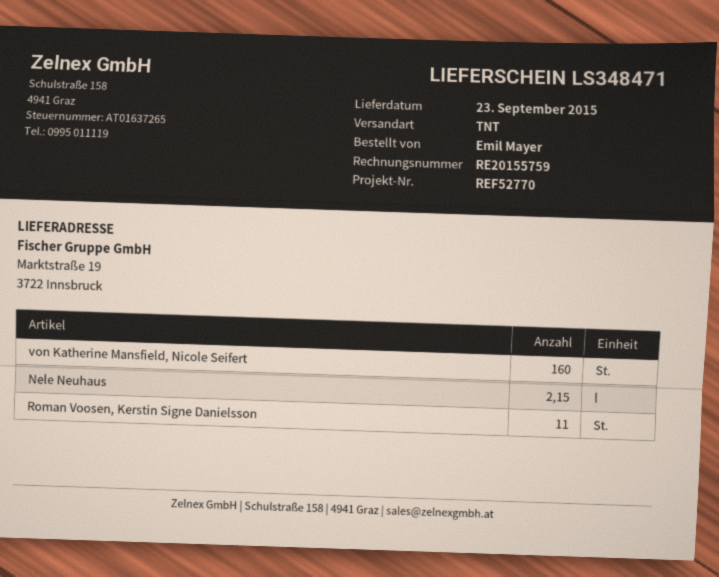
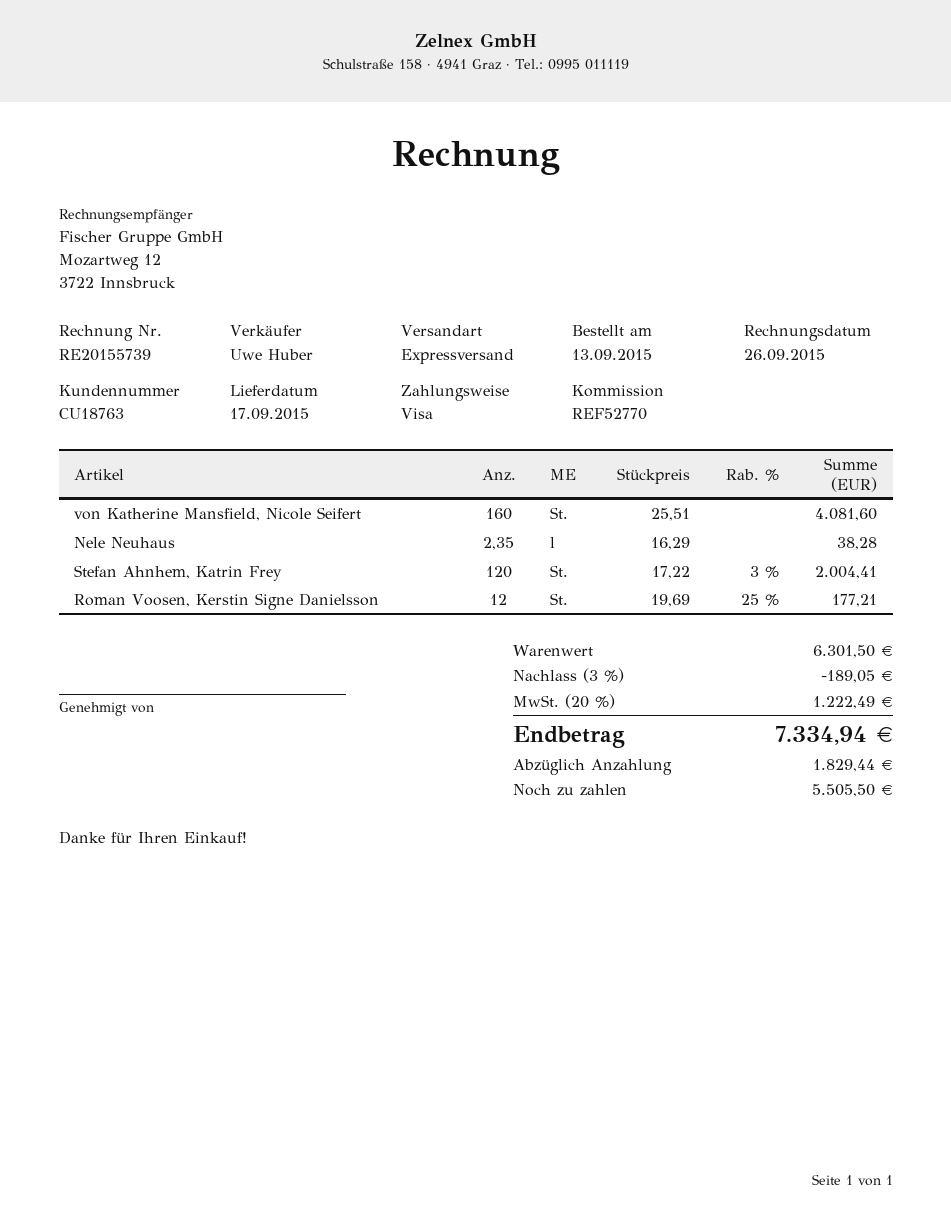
delivery date: 2015-09-23 -> 2015-09-17
invoice number: RE20155759 -> RE20155739
shipping method: TNT -> express
Nele Neuhaus: 2.15 -> 2.35
Roman Voosen, Kerstin Signe Danielsson: 11 -> 12
Stefan Ahnhem, Katrin Frey: none -> 120

